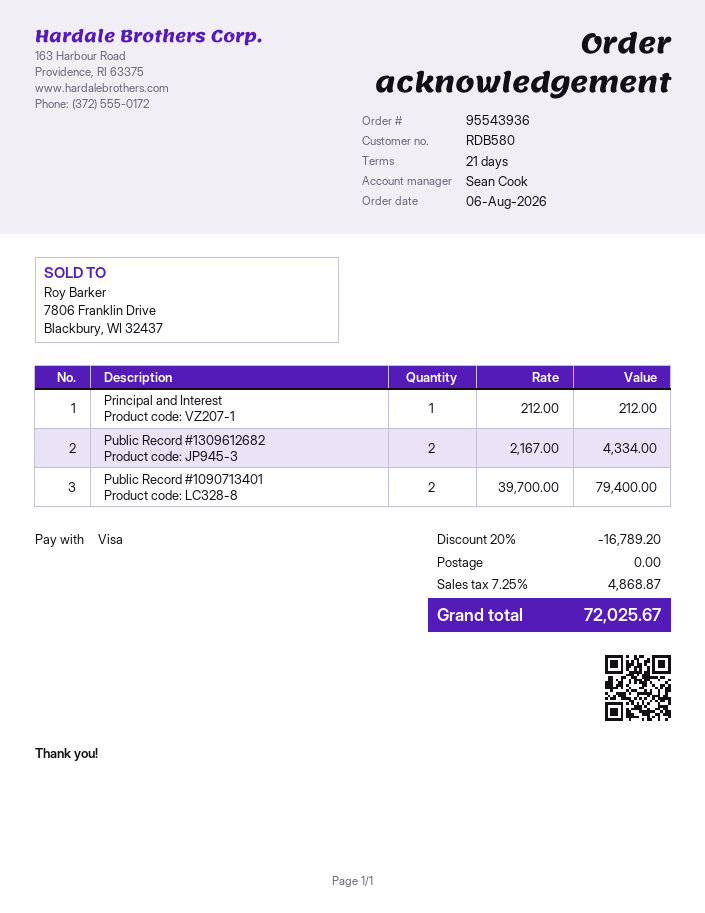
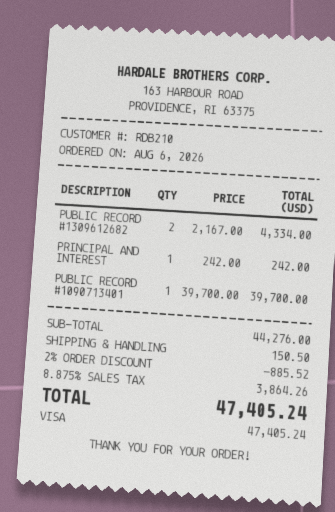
customer number: RDB580 -> RDB210
Principal and Interest: 1 x 212.00 = 212.00 -> 1 x 242.00 = 242.00
Public Record #1090713401: 2 x 39700.00 = 79400.00 -> 1 x 39700.00 = 39700.00
discount: 20% = 16789.20 -> 2% = 885.52
shipping: 0.00 -> 150.50
tax: 7.25% = 4868.87 -> 8.875% = 3864.26
total: 72025.67 -> 47405.24

